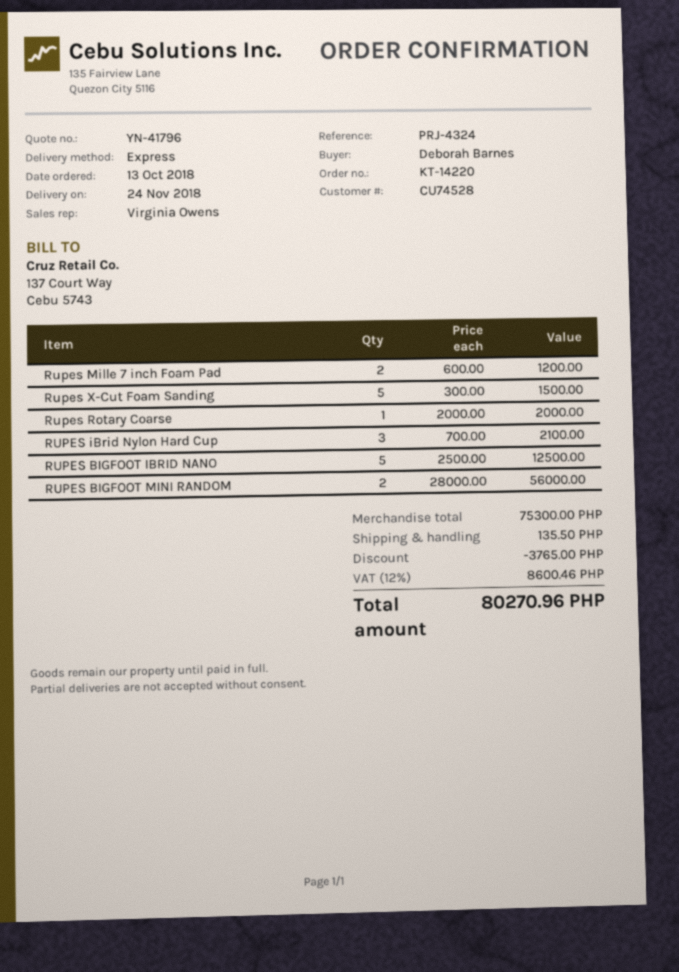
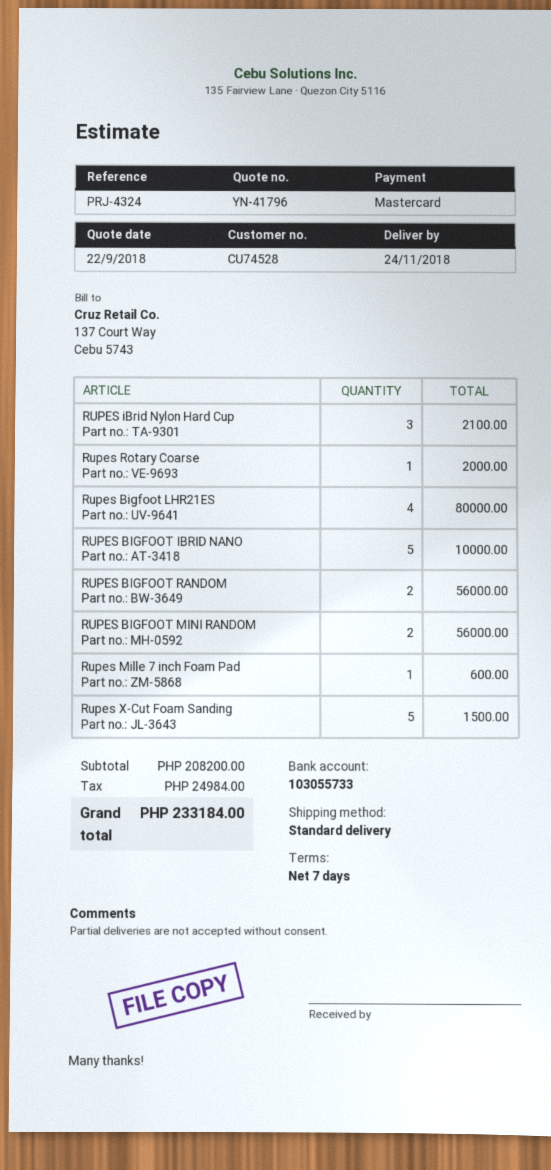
shipping method: express -> standard
Rupes Mille 7 inch Foam Pad: 2 for 1200.00 -> 1 for 600.00
RUPES BIGFOOT IBRID NANO: 5 for 12500.00 -> 5 for 10000.00
Rupes Bigfoot LHR21ES: none -> 4 for 80000.00
RUPES BIGFOOT RANDOM: none -> 2 for 56000.00
subtotal: 75300.00 -> 208200.00
discount: 3765.00 -> none
shipping: 135.50 -> none
tax: 8600.46 -> 24984.00
total: 80270.96 -> 233184.00

